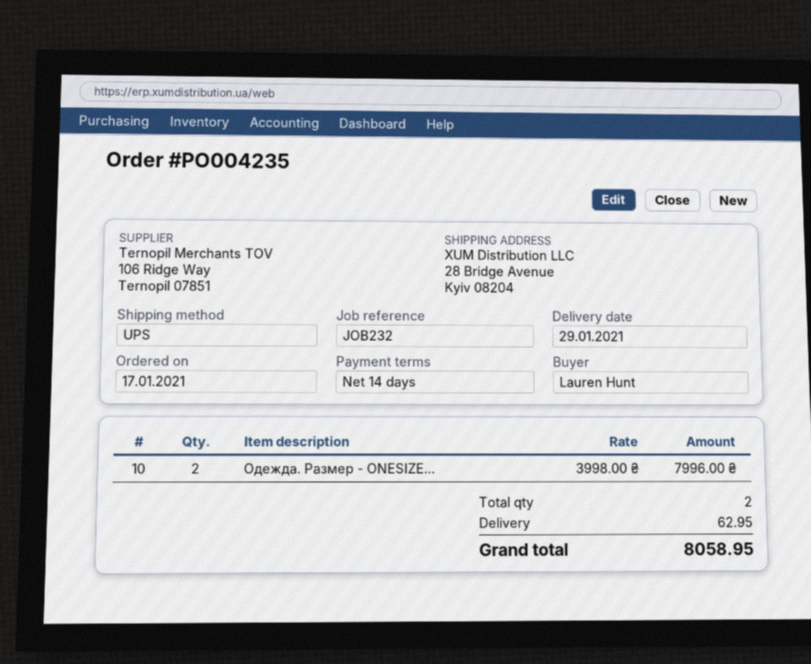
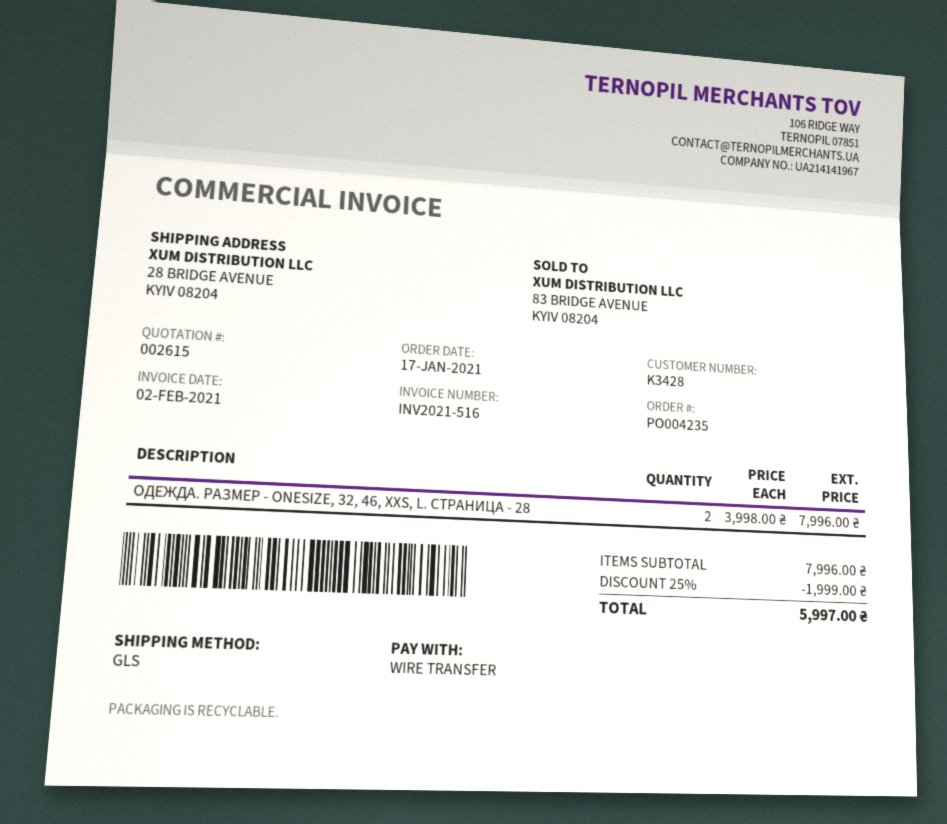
shipping method: UPS -> GLS
discount: none -> 25% = 1999.00
shipping: 62.95 -> none
total: 8058.95 -> 5997.00

